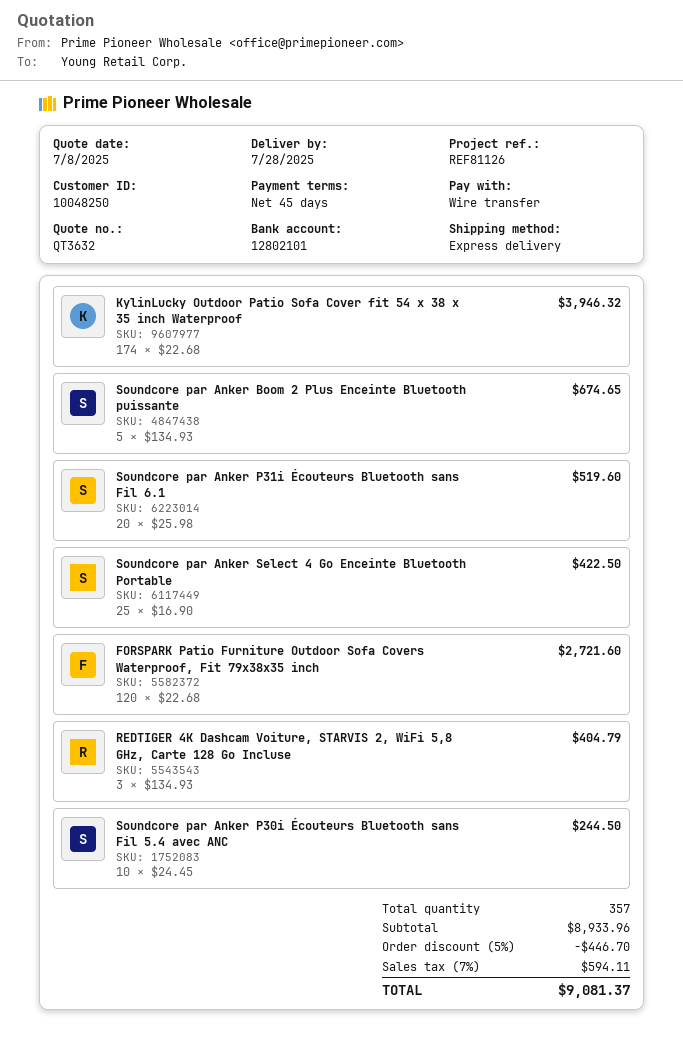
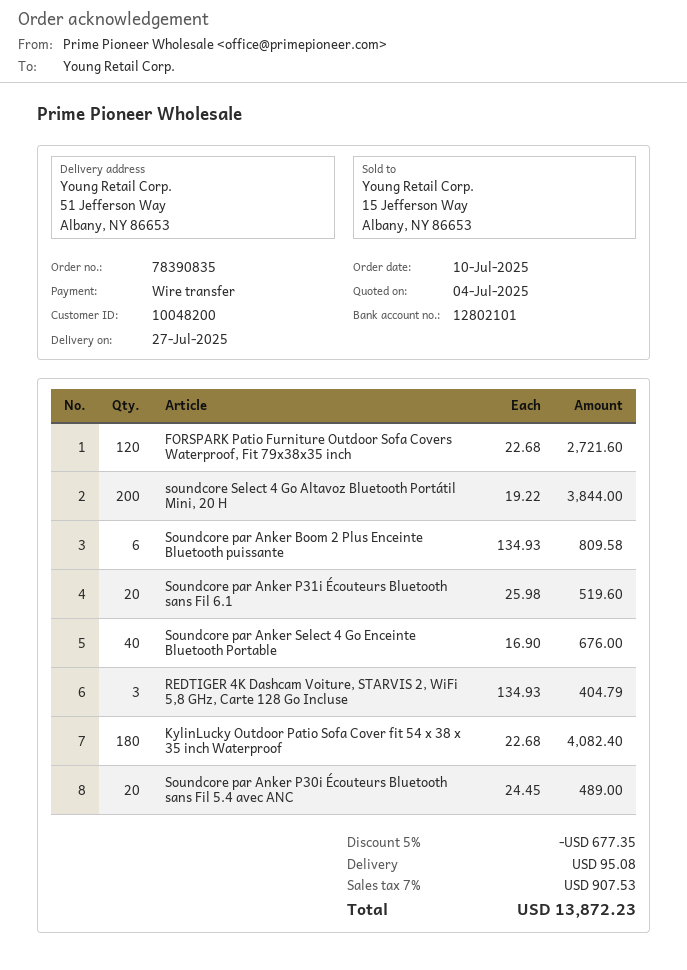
quote date: 2025-07-08 -> 2025-07-04
delivery date: 2025-07-28 -> 2025-07-27
customer number: 10048250 -> 10048200
KylinLucky Outdoor Patio Sofa Cover fit 54 x 38 x 35 inch Waterproof: 174 x 22.68 = 3946.32 -> 180 x 22.68 = 4082.40
Soundcore par Anker Boom 2 Plus Enceinte Bluetooth puissante: 5 x 134.93 = 674.65 -> 6 x 134.93 = 809.58
Soundcore par Anker Select 4 Go Enceinte Bluetooth Portable: 25 x 16.90 = 422.50 -> 40 x 16.90 = 676.00
Soundcore par Anker P30i Écouteurs Bluetooth sans Fil 5.4 avec ANC: 10 x 24.45 = 244.50 -> 20 x 24.45 = 489.00
soundcore Select 4 Go Altavoz Bluetooth Portátil Mini, 20 H: none -> 200 x 19.22 = 3844.00
discount: 5% = 446.70 -> 5% = 677.35
shipping: none -> 95.08
tax: 7% = 594.11 -> 7% = 907.53
total: 9081.37 -> 13872.23

